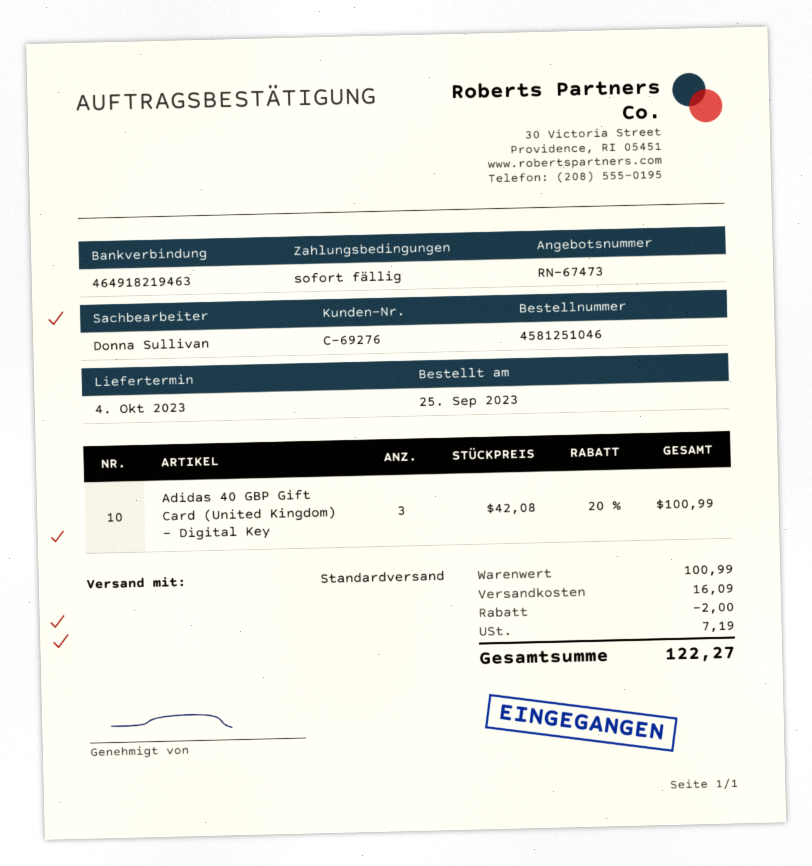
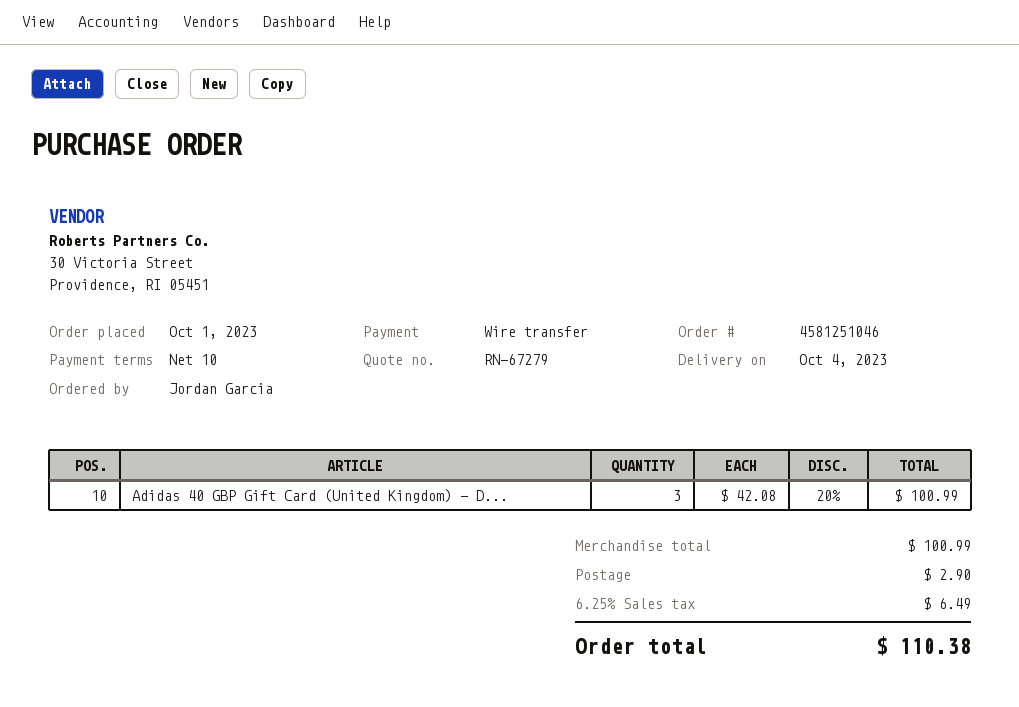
quote number: RN-67473 -> RN-67279
order date: 2023-09-25 -> 2023-10-01
payment terms: on receipt -> 10 days
discount: 2.00 -> none
shipping: 16.09 -> 2.90
tax: 7.19 -> 6.49
total: 122.27 -> 110.38

